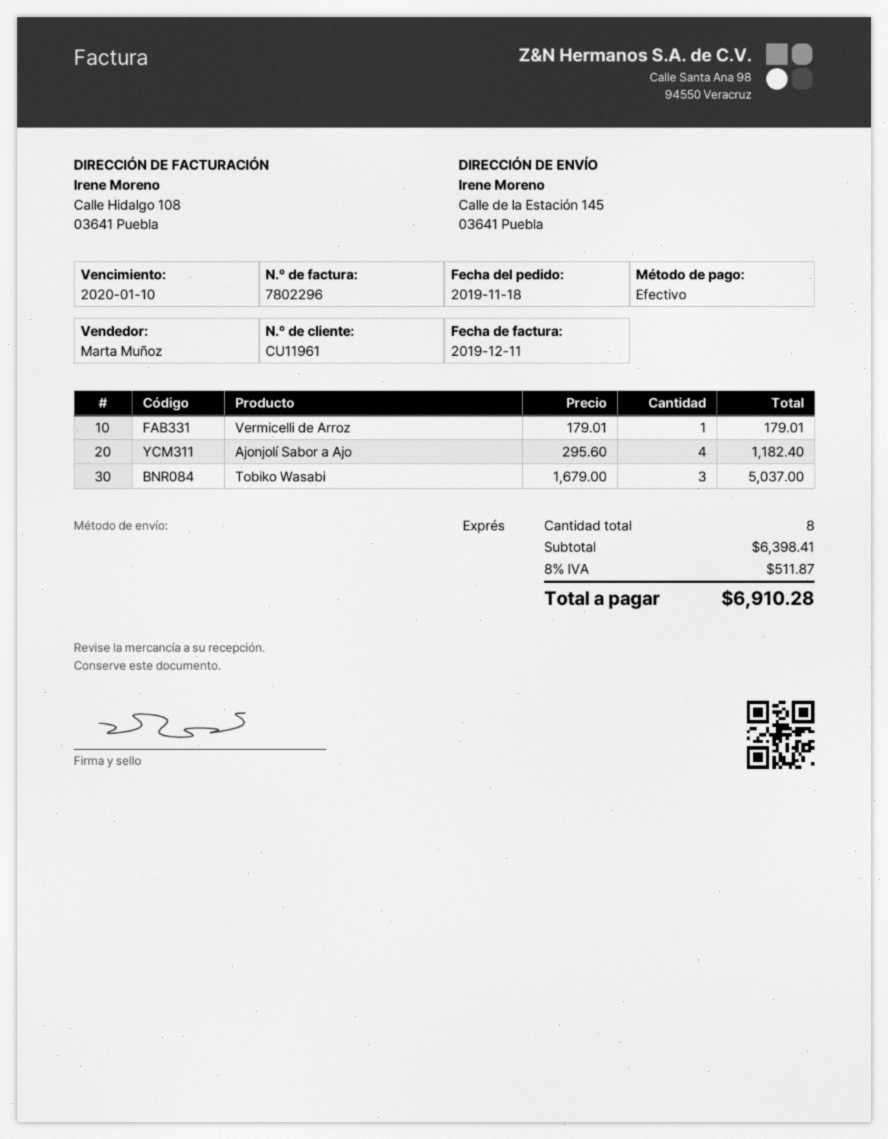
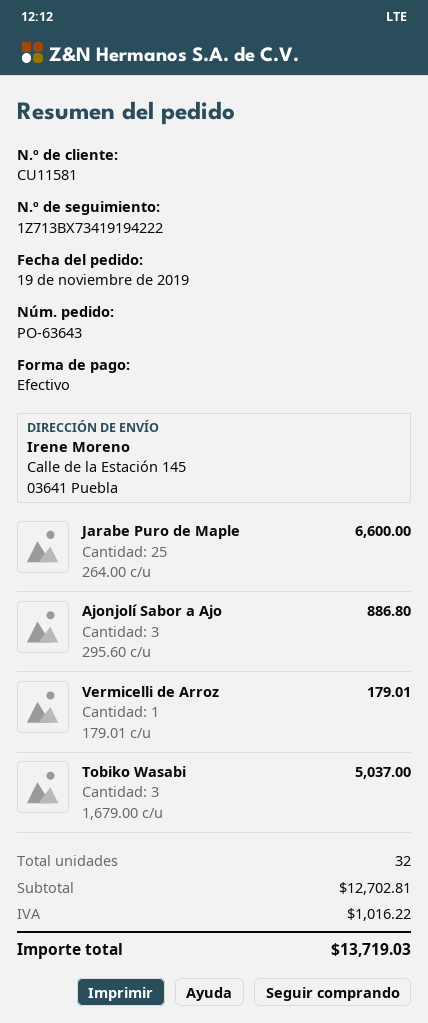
order date: 2019-11-18 -> 2019-11-19
customer number: CU11961 -> CU11581
Ajonjolí Sabor a Ajo: 4 x 295.60 = 1182.40 -> 3 x 295.60 = 886.80
Jarabe Puro de Maple: none -> 25 x 264.00 = 6600.00
total quantity: 8 -> 32
subtotal: 6398.41 -> 12702.81
tax: 511.87 -> 1016.22
total: 6910.28 -> 13719.03

